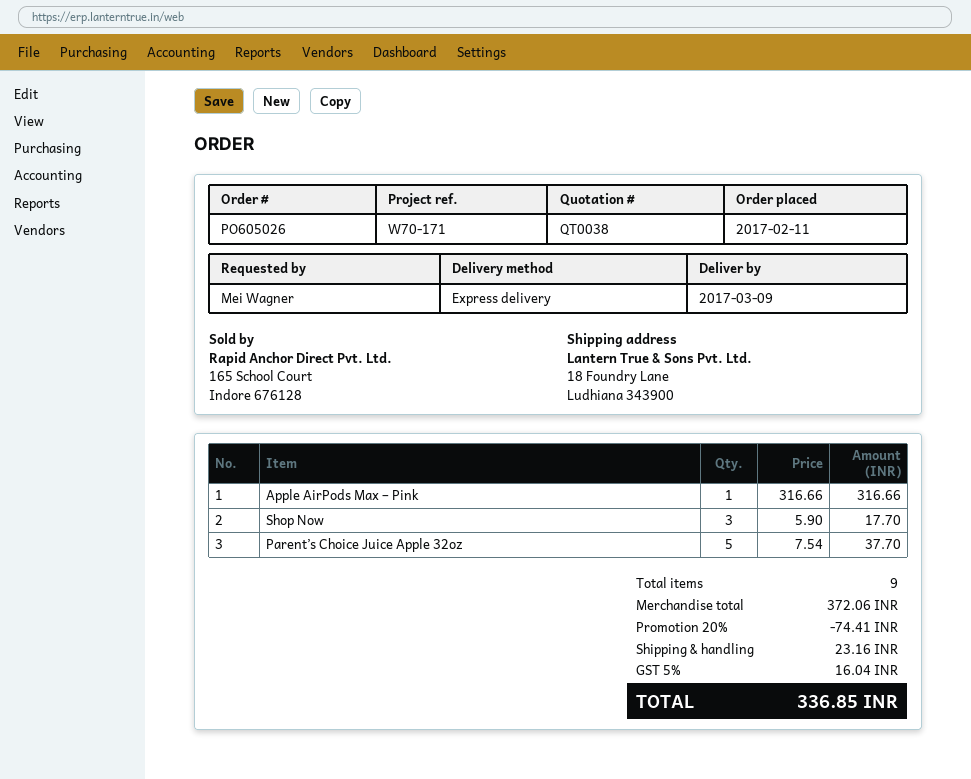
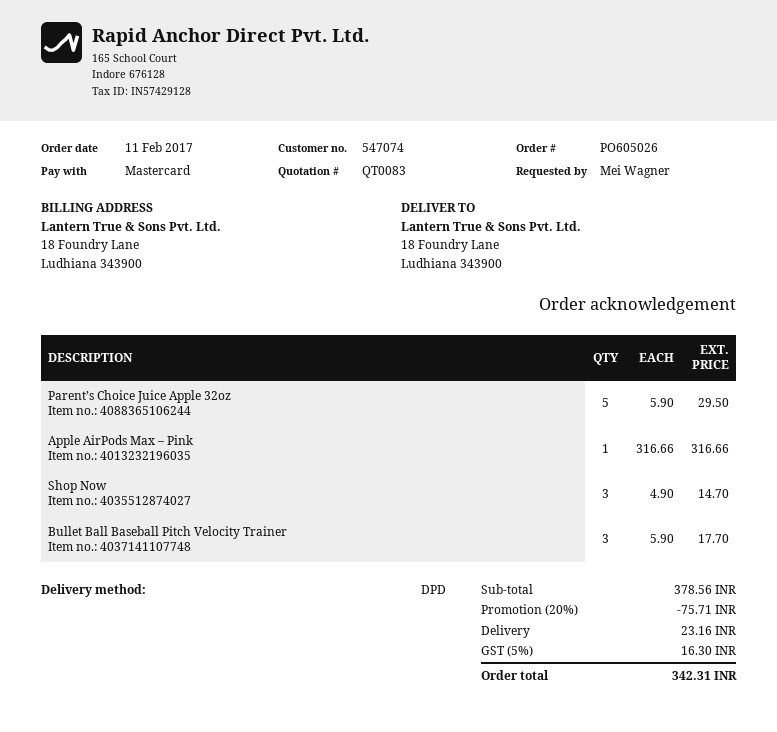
quote number: QT0038 -> QT0083
shipping method: express -> DPD
Shop Now: 3 x 5.90 = 17.70 -> 3 x 4.90 = 14.70
Parent’s Choice Juice Apple 32oz: 5 x 7.54 = 37.70 -> 5 x 5.90 = 29.50
Bullet Ball Baseball Pitch Velocity Trainer: none -> 3 x 5.90 = 17.70
subtotal: 372.06 -> 378.56
discount: 20% = 74.41 -> 20% = 75.71
tax: 5% = 16.04 -> 5% = 16.30
total: 336.85 -> 342.31

